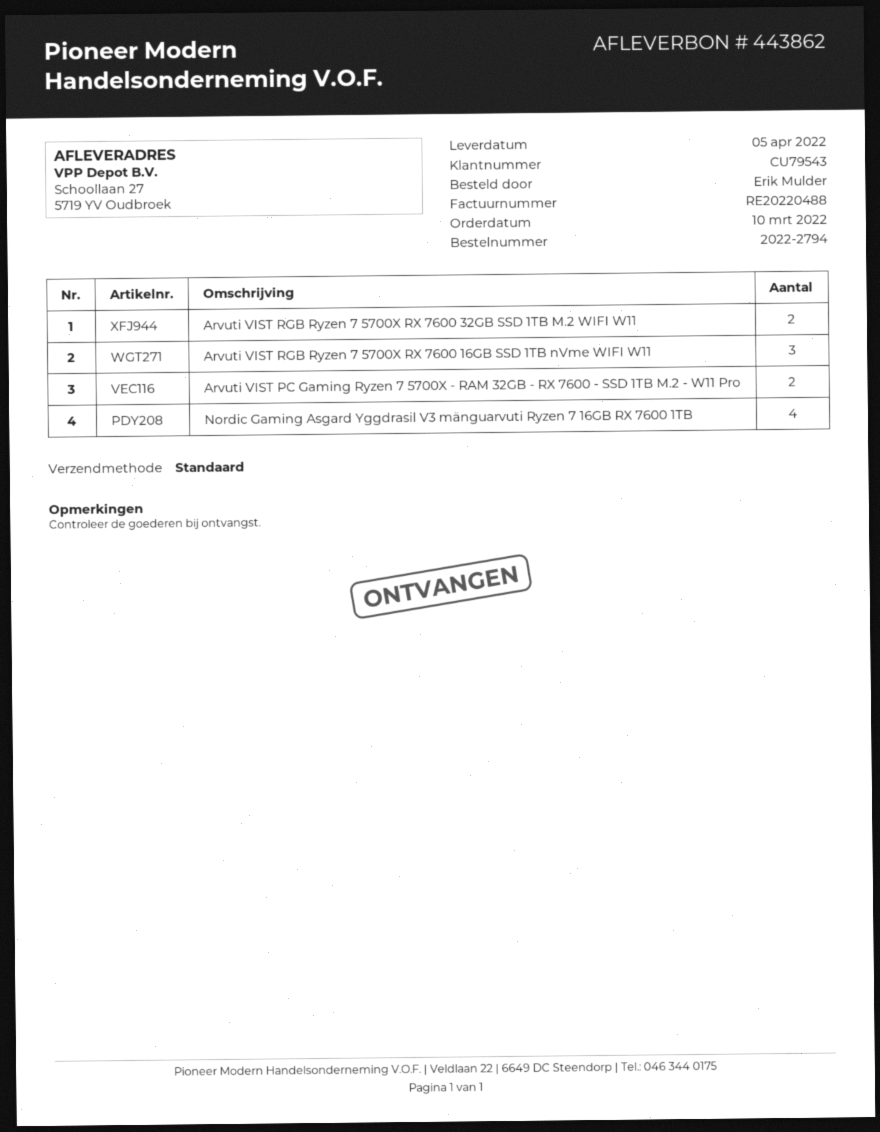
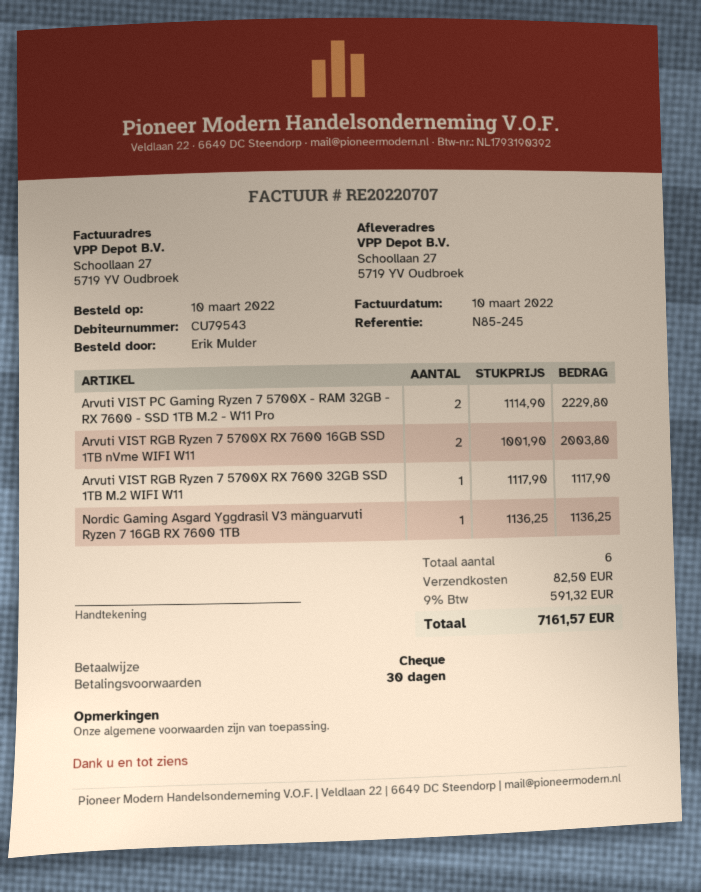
invoice number: RE20220488 -> RE20220707
Arvuti VIST RGB Ryzen 7 5700X RX 7600 32GB SSD 1TB M.2 WIFI W11: 2 -> 1
Arvuti VIST RGB Ryzen 7 5700X RX 7600 16GB SSD 1TB nVme WIFI W11: 3 -> 2
Nordic Gaming Asgard Yggdrasil V3 mänguarvuti Ryzen 7 16GB RX 7600 1TB: 4 -> 1

